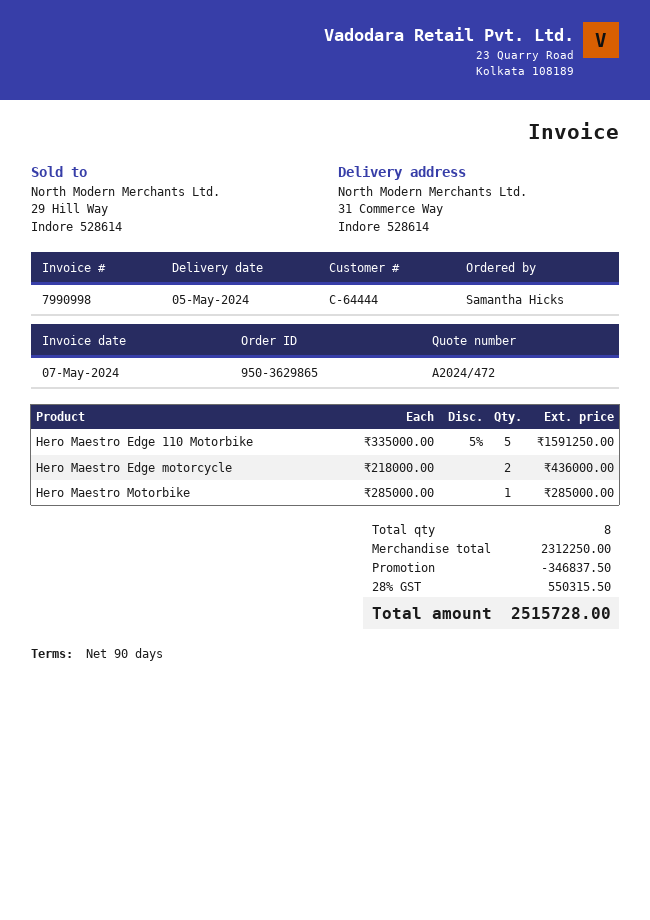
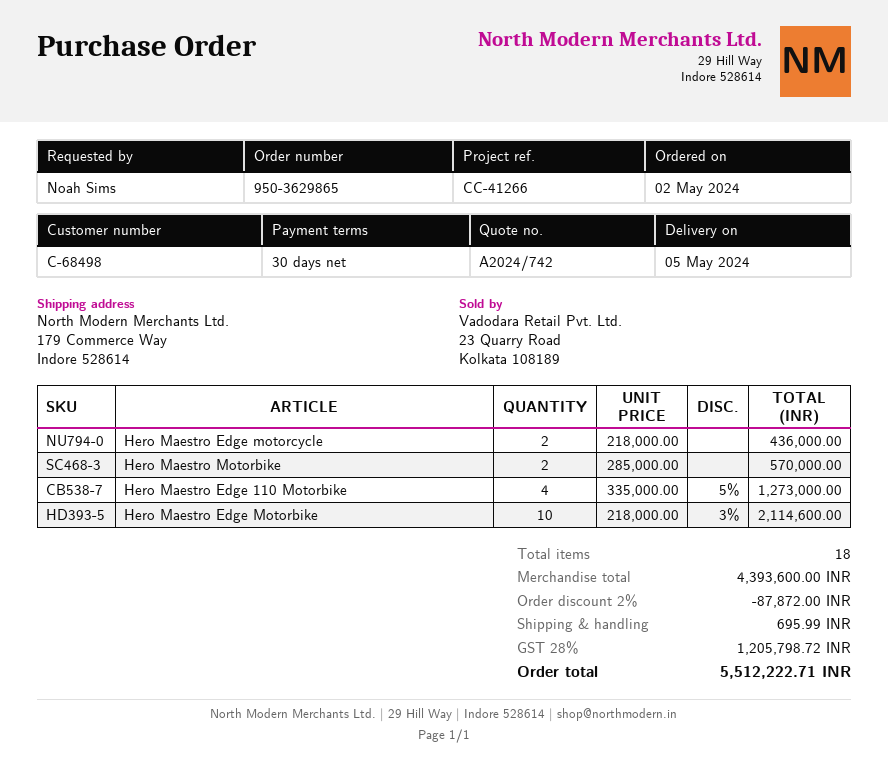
quote number: A2024/472 -> A2024/742
payment terms: 90 days -> 30 days
customer number: C-64444 -> C-68498
ordered by: Samantha Hicks -> Noah Sims
ship to: 31 Commerce Way, Indore 528614 -> 179 Commerce Way, Indore 528614
Hero Maestro Edge 110 Motorbike: 5 x 335000.00 - 5% = 1591250.00 -> 4 x 335000.00 - 5% = 1273000.00
Hero Maestro Motorbike: 1 x 285000.00 = 285000.00 -> 2 x 285000.00 = 570000.00
Hero Maestro Edge Motorbike: none -> 10 x 218000.00 - 3% = 2114600.00
total quantity: 8 -> 18
subtotal: 2312250.00 -> 4393600.00
discount: 346837.50 -> 87872.00
shipping: none -> 695.99
tax: 28% = 550315.50 -> 28% = 1205798.72
total: 2515728.00 -> 5512222.71

